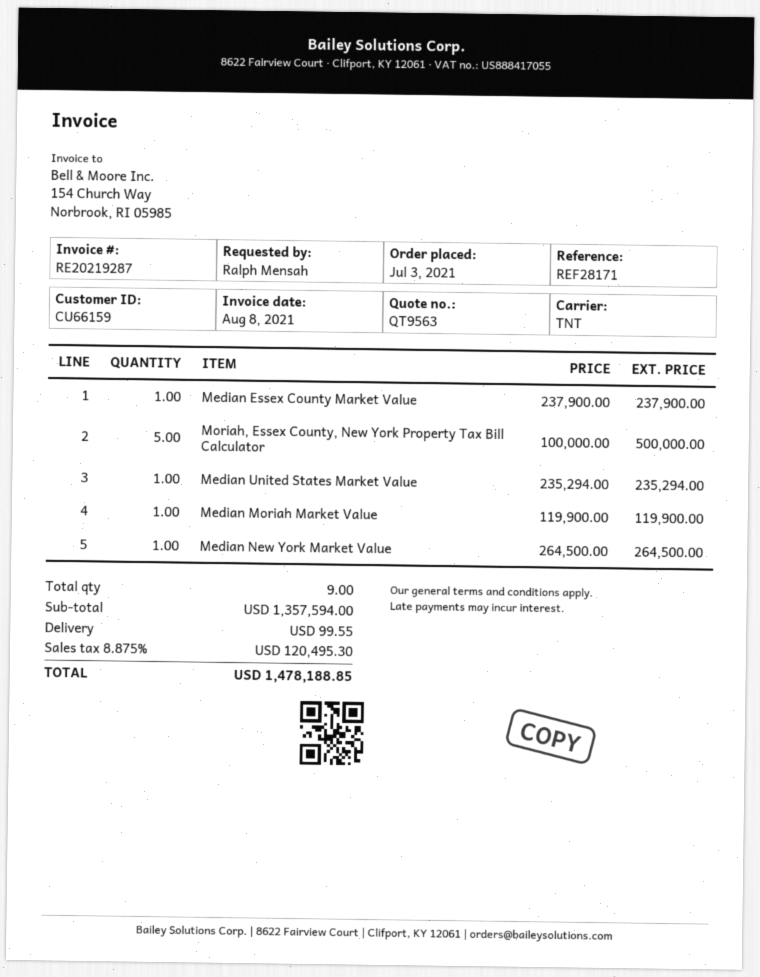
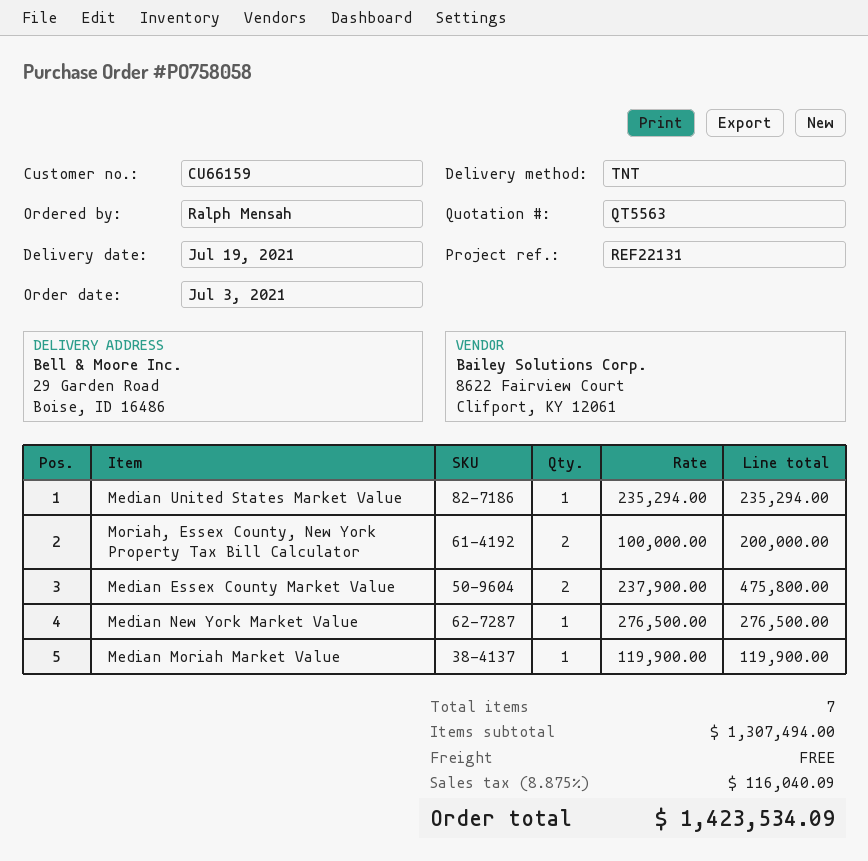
quote number: QT9563 -> QT5563
reference: REF28171 -> REF22131
Median Essex County Market Value: 1 x 237900.00 = 237900.00 -> 2 x 237900.00 = 475800.00
Moriah, Essex County, New York Property Tax Bill Calculator: 5 x 100000.00 = 500000.00 -> 2 x 100000.00 = 200000.00
Median New York Market Value: 1 x 264500.00 = 264500.00 -> 1 x 276500.00 = 276500.00
total quantity: 9 -> 7
subtotal: 1357594.00 -> 1307494.00
shipping: 99.55 -> 0.00
tax: 8.875% = 120495.30 -> 8.875% = 116040.09
total: 1478188.85 -> 1423534.09

